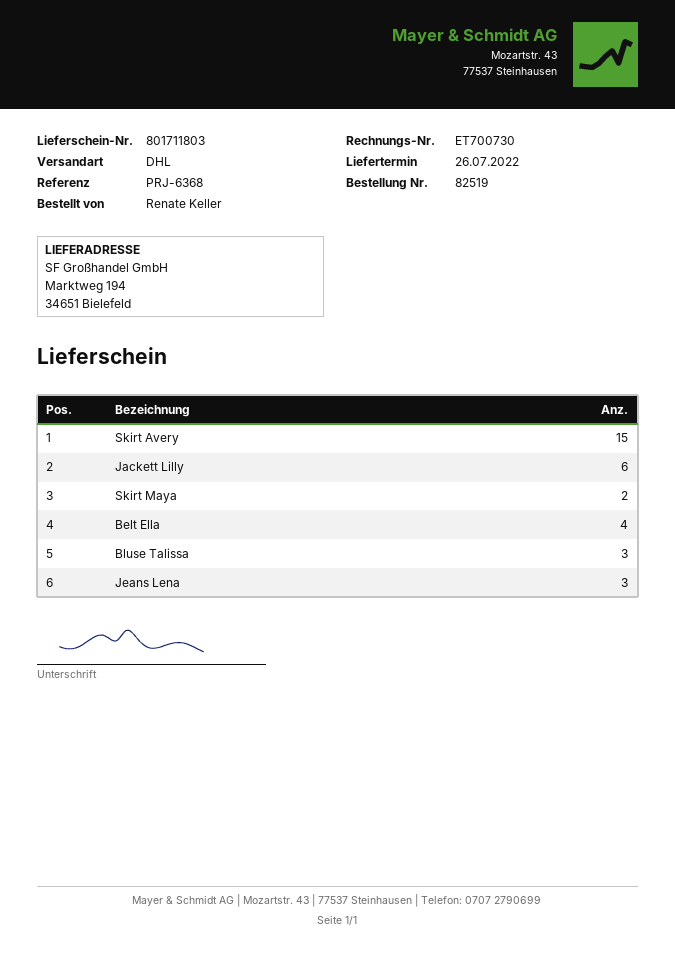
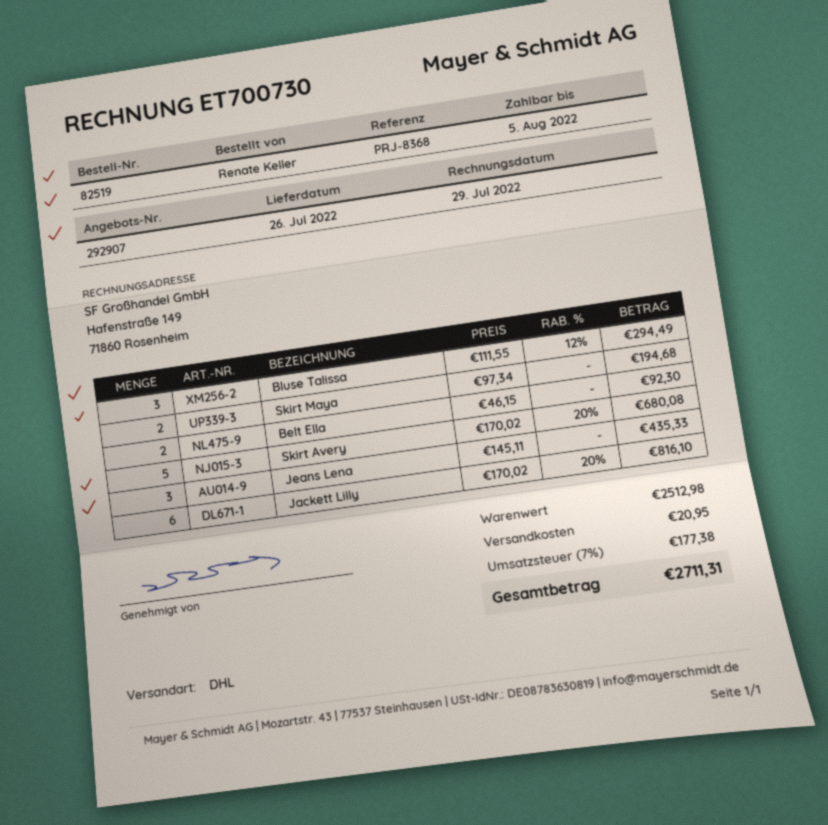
reference: PRJ-6368 -> PRJ-8368
Skirt Avery: 15 -> 5
Belt Ella: 4 -> 2

